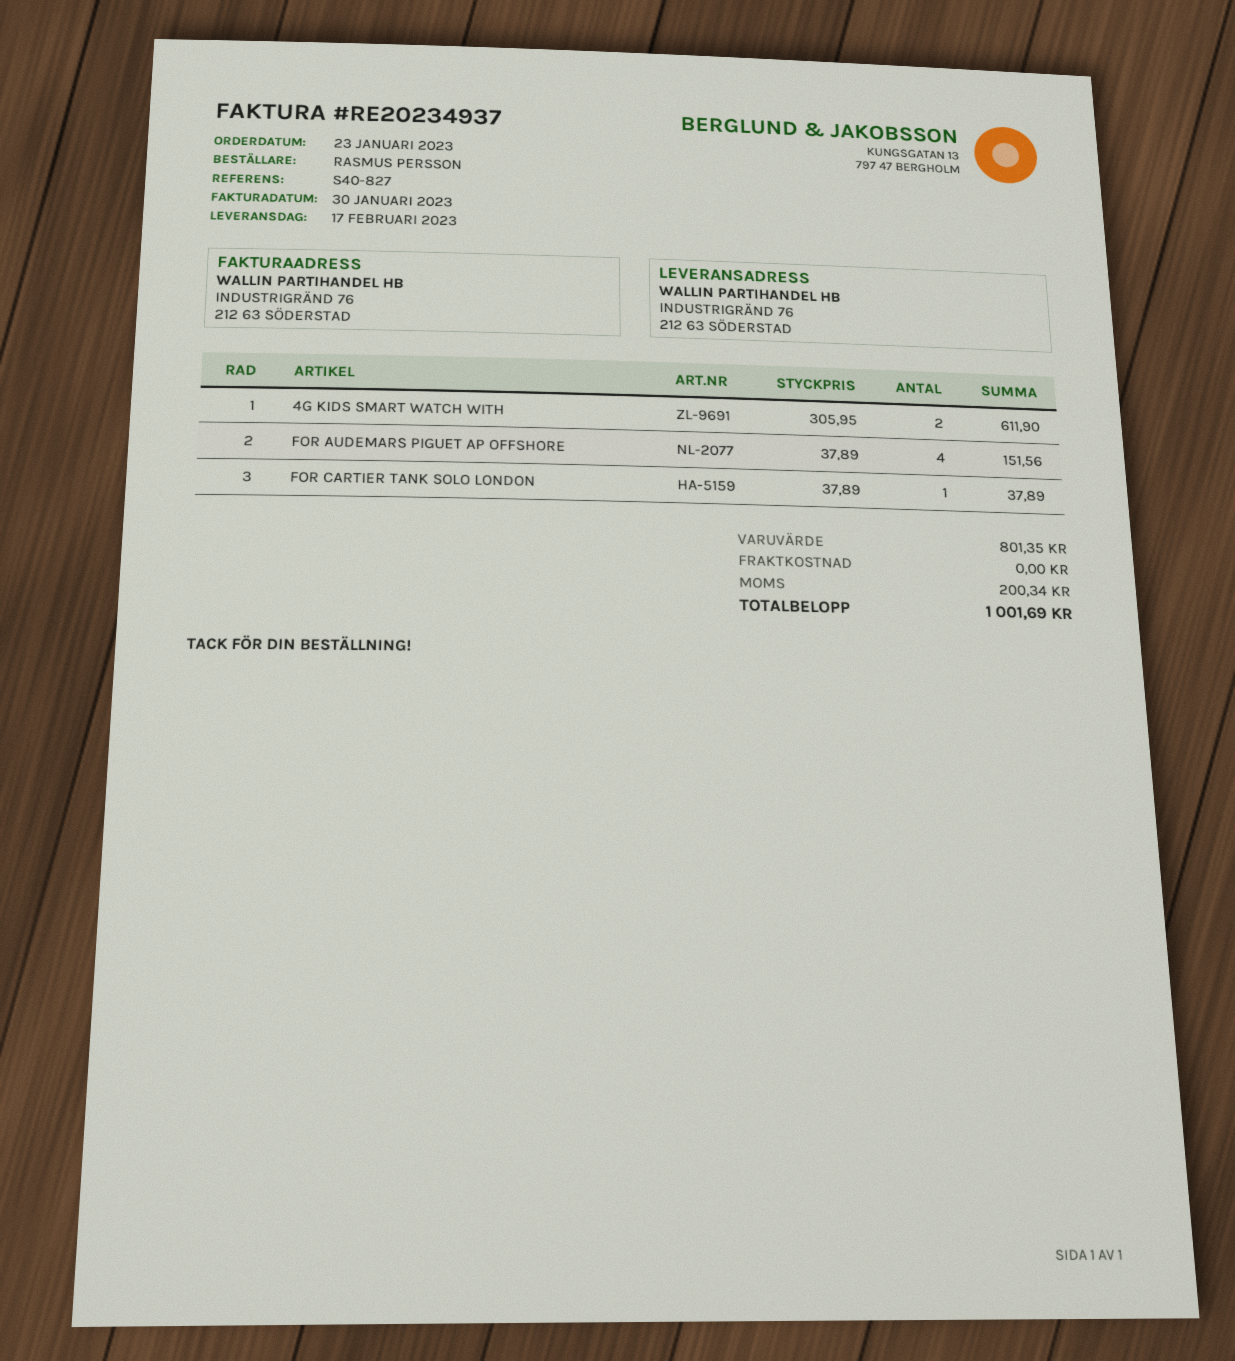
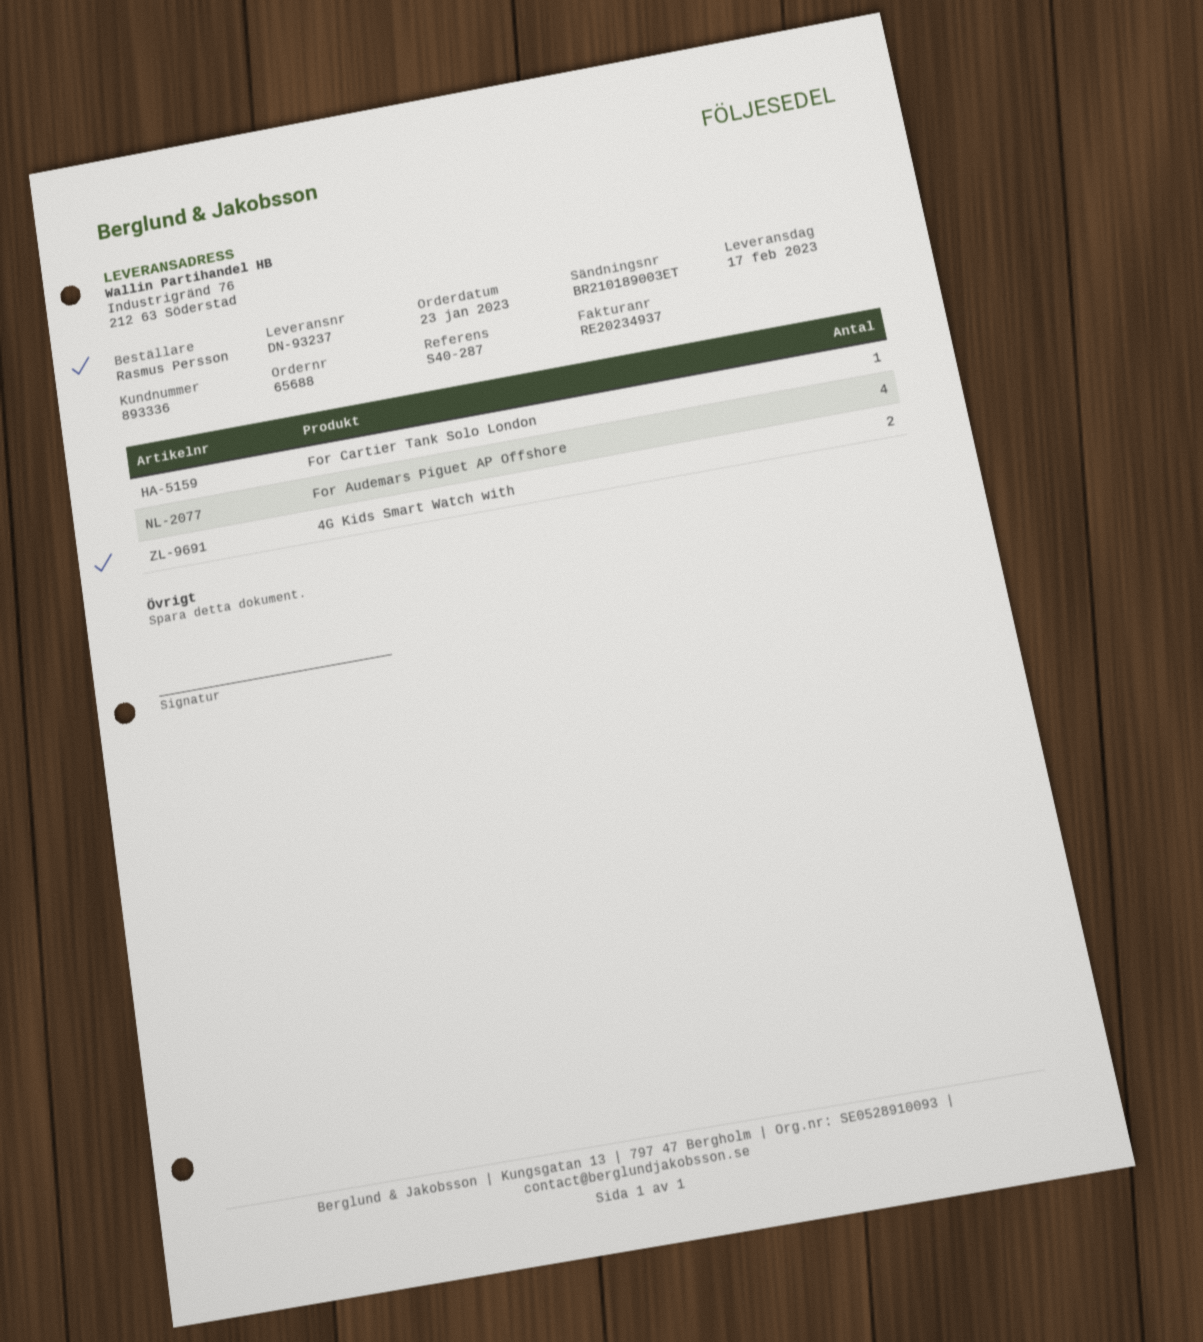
reference: S40-827 -> S40-287

